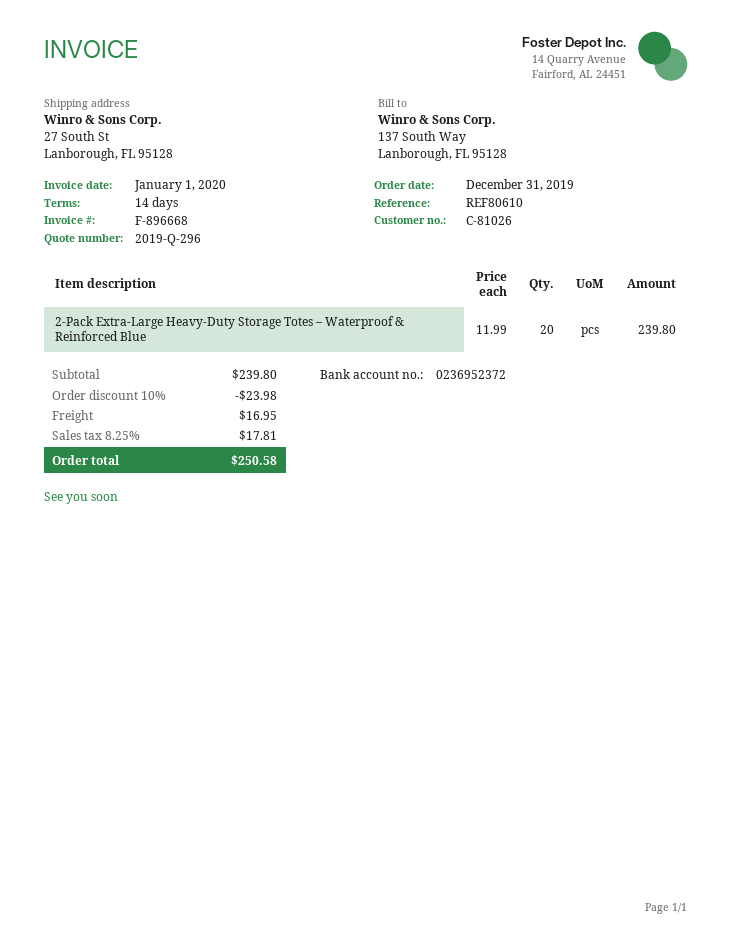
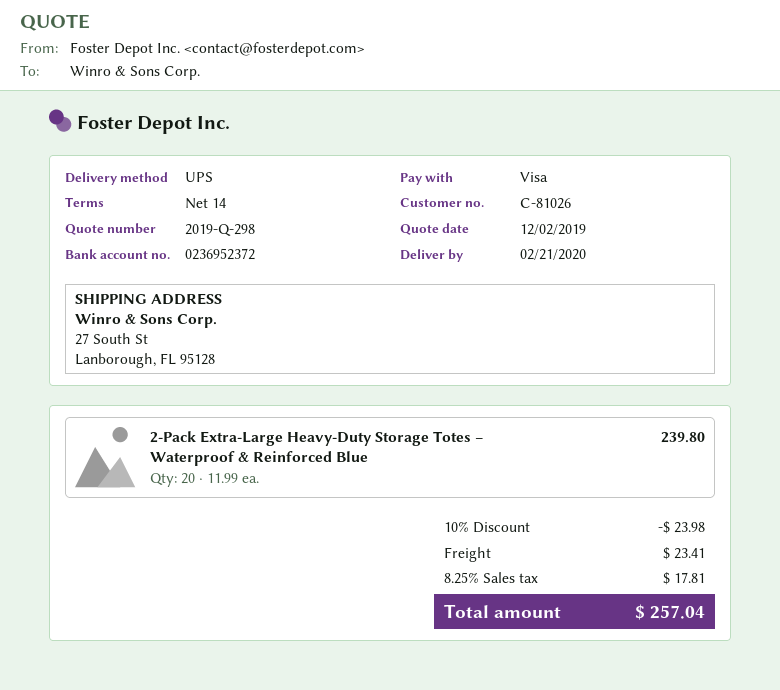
quote number: 2019-Q-296 -> 2019-Q-298
shipping: 16.95 -> 23.41
total: 250.58 -> 257.04

